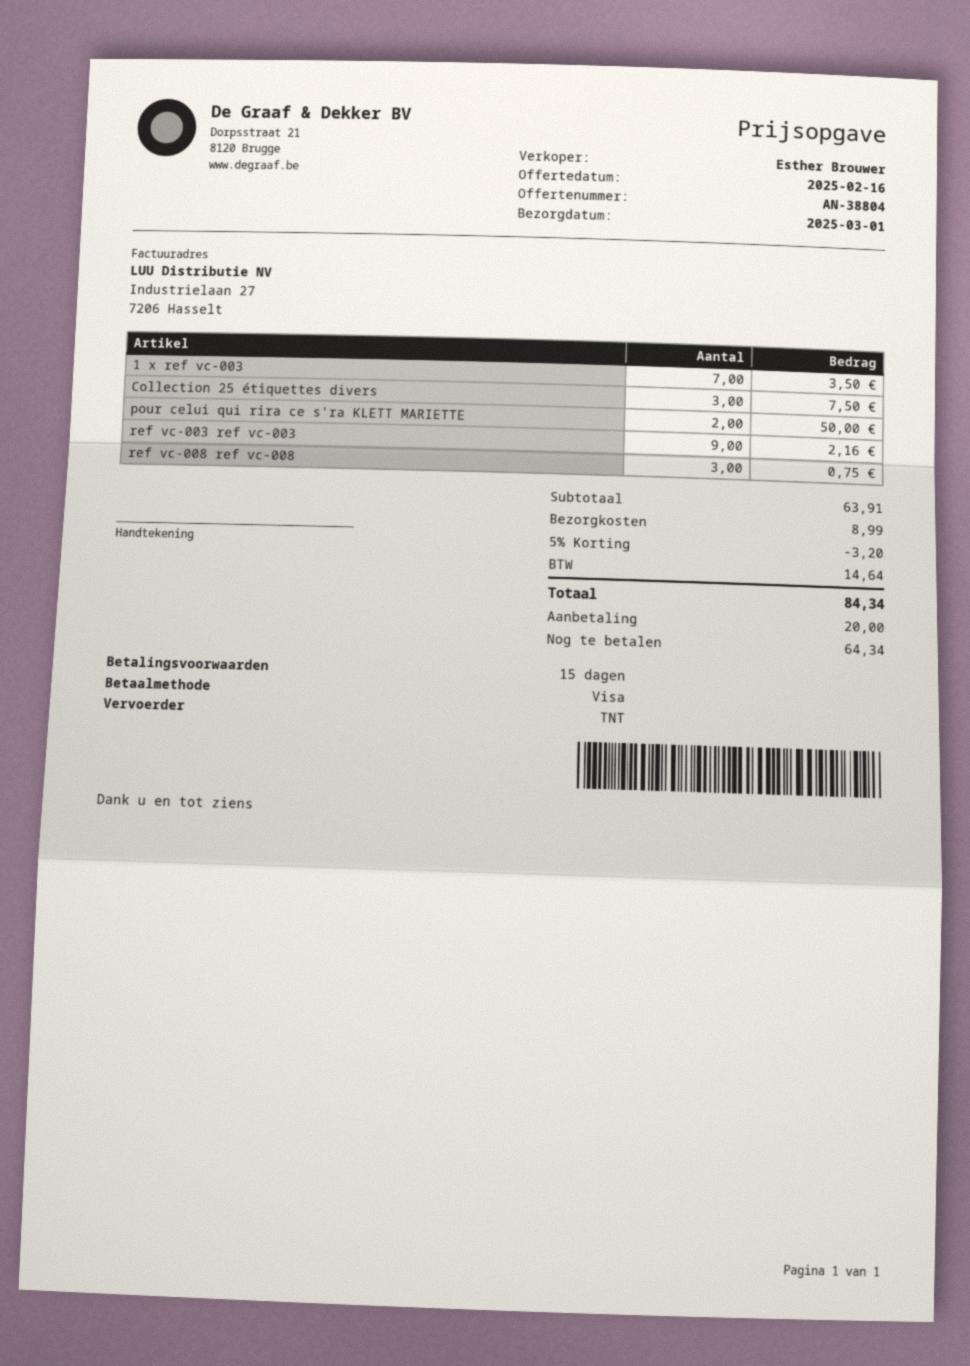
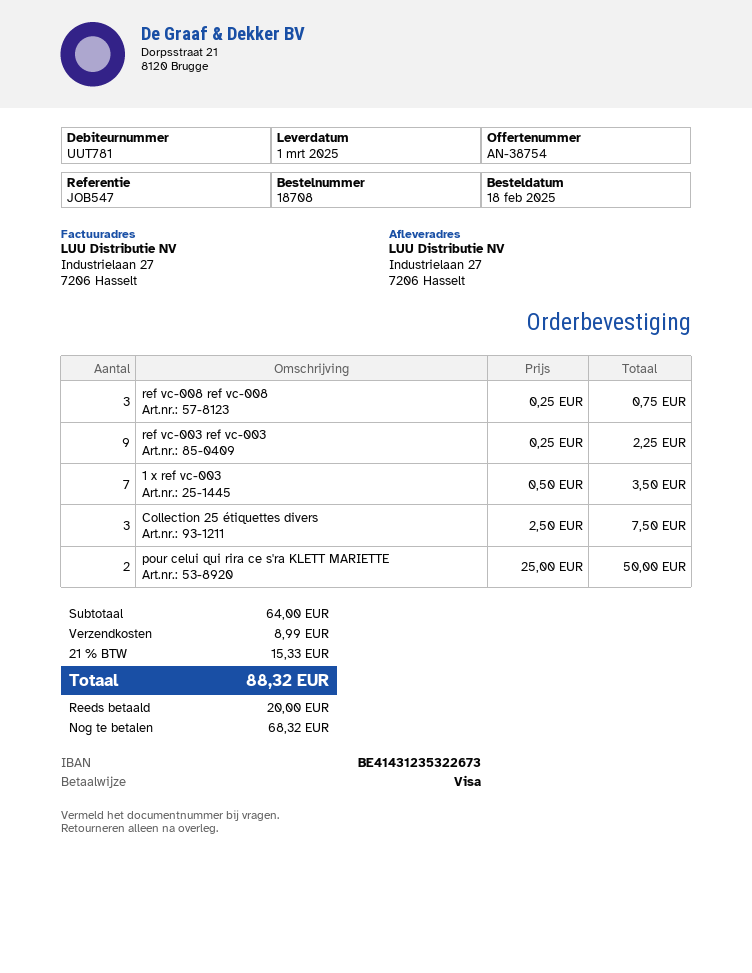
quote number: AN-38804 -> AN-38754
ref vc-003 ref vc-003: 9 for 2.16 -> 9 for 2.25
subtotal: 63.91 -> 64.00
discount: 5% = 3.20 -> none
tax: 14.64 -> 15.33
total: 84.34 -> 88.32
balance: 64.34 -> 68.32

